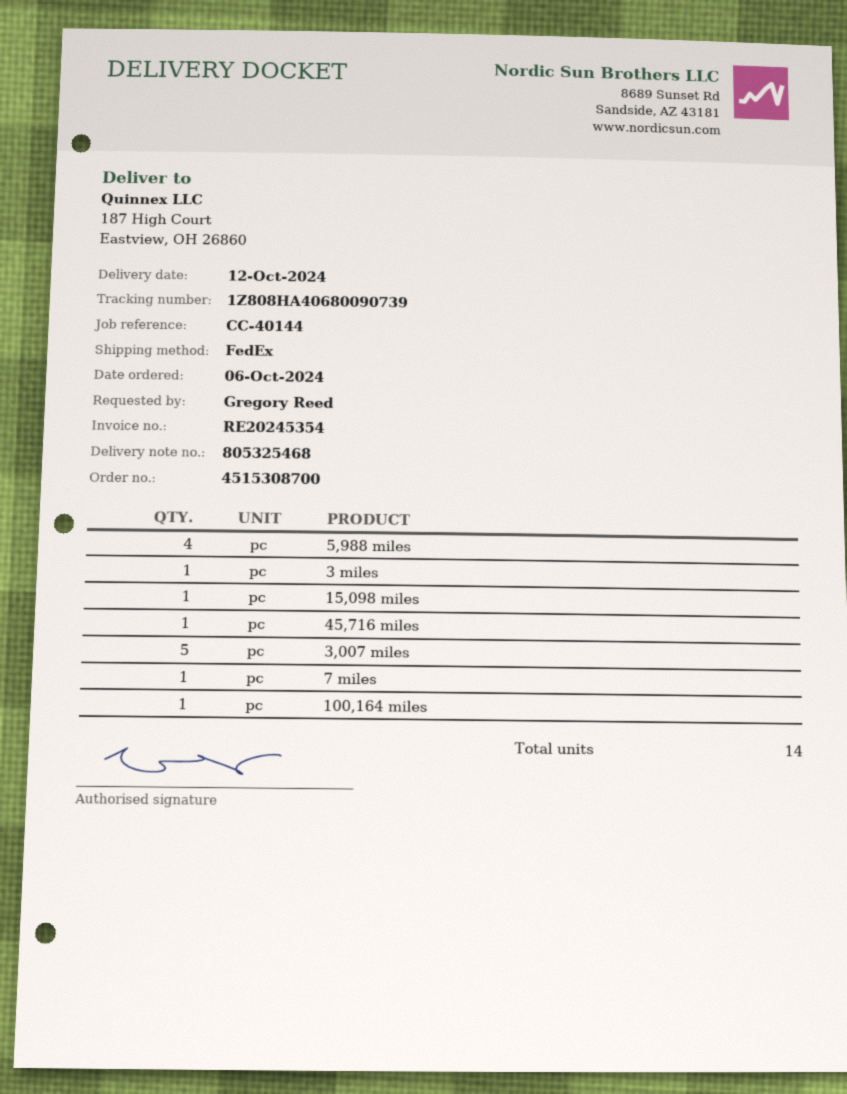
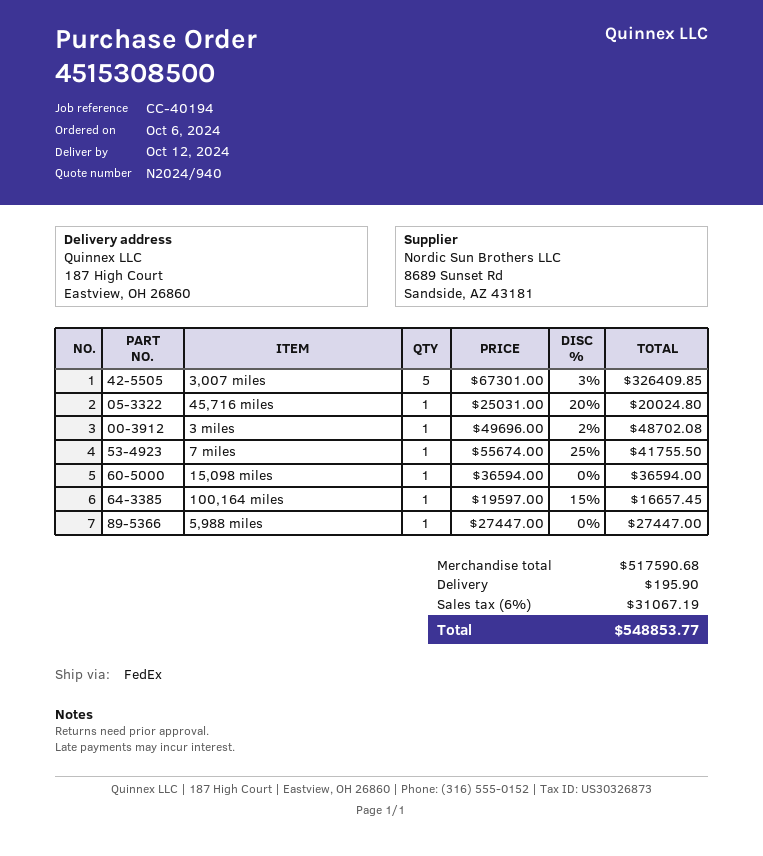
order number: 4515308700 -> 4515308500
reference: CC-40144 -> CC-40194
5,988 miles: 4 -> 1

